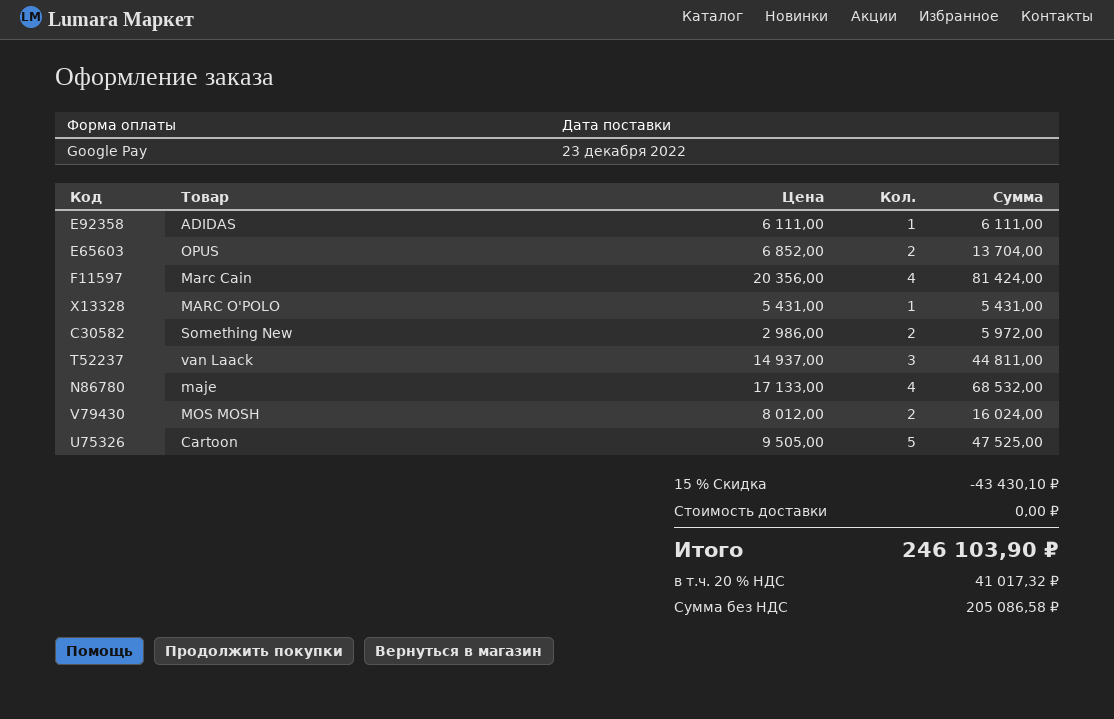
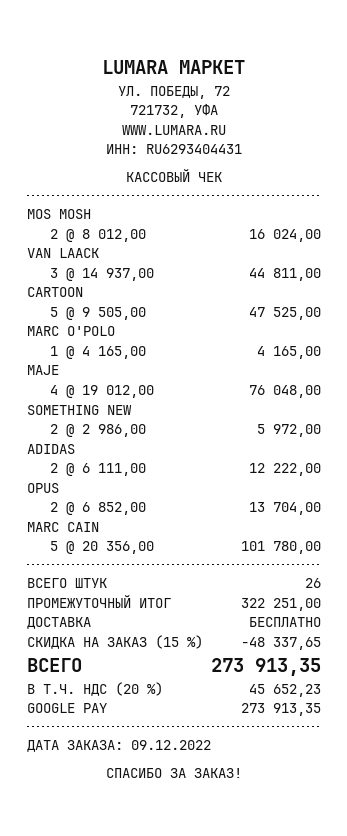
ADIDAS: 1 x 6111.00 = 6111.00 -> 2 x 6111.00 = 12222.00
Marc Cain: 4 x 20356.00 = 81424.00 -> 5 x 20356.00 = 101780.00
MARC O'POLO: 1 x 5431.00 = 5431.00 -> 1 x 4165.00 = 4165.00
maje: 4 x 17133.00 = 68532.00 -> 4 x 19012.00 = 76048.00
discount: 15% = 43430.10 -> 15% = 48337.65
tax: 20% = 41017.32 -> 20% = 45652.23
total: 246103.90 -> 273913.35

